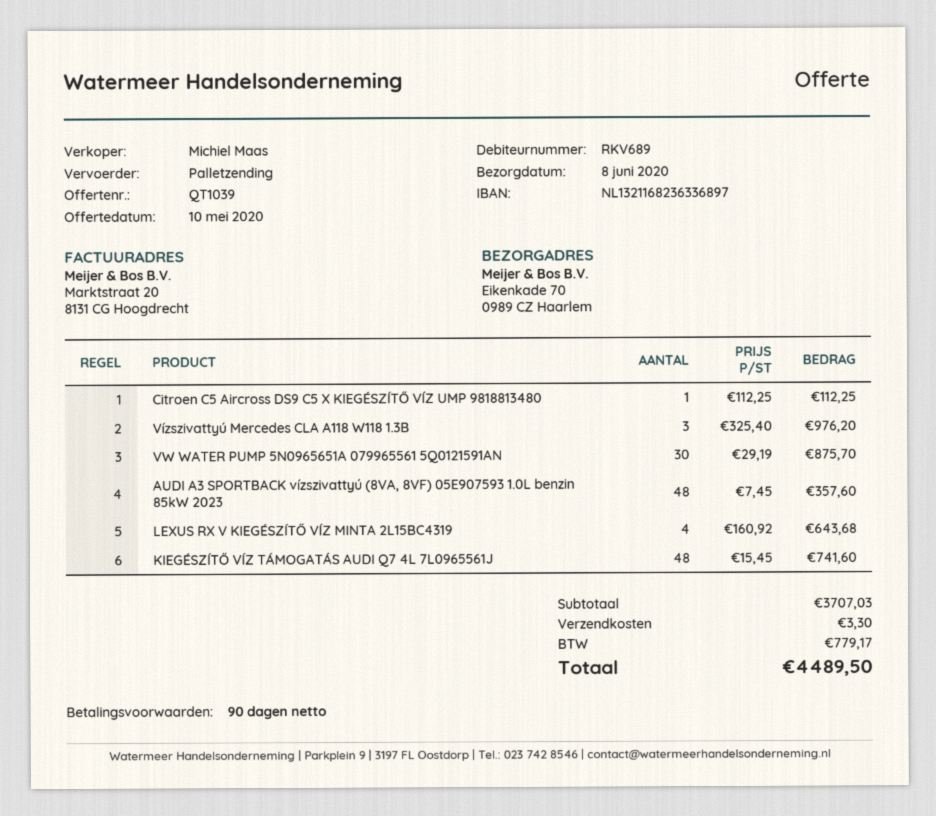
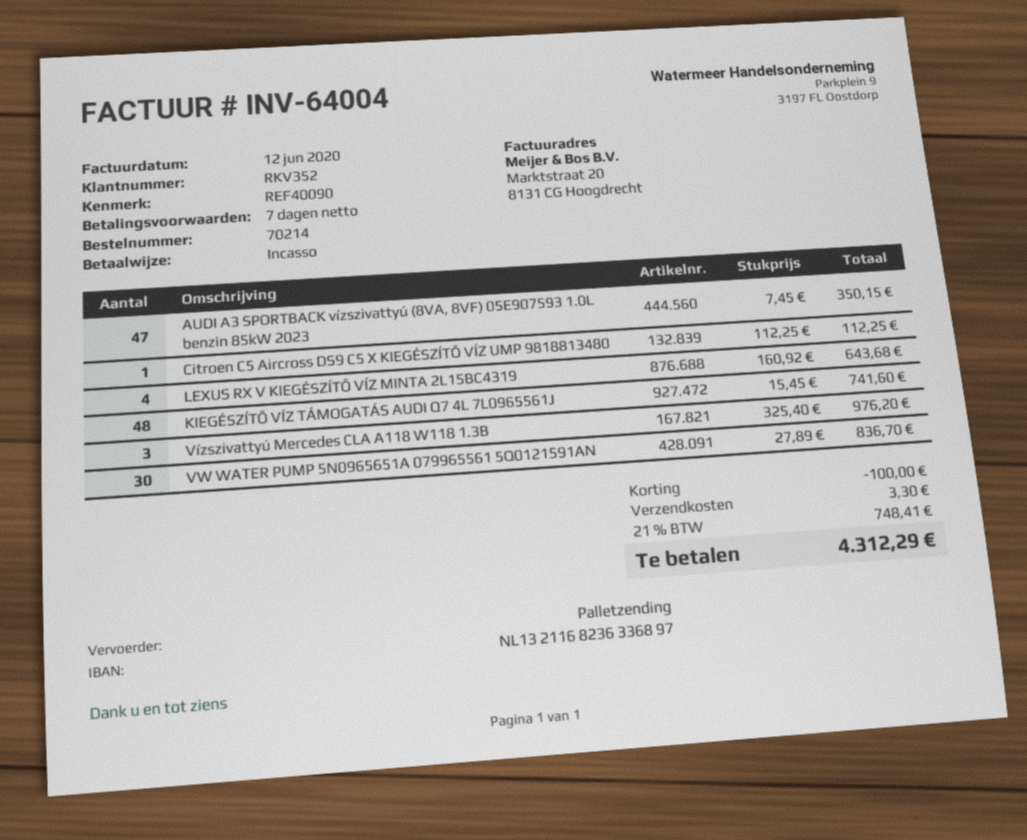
payment terms: 90 days -> 7 days
customer number: RKV689 -> RKV352
VW WATER PUMP 5N0965651A 079965561 5Q0121591AN: 30 x 29.19 = 875.70 -> 30 x 27.89 = 836.70
AUDI A3 SPORTBACK vízszivattyú (8VA, 8VF) 05E907593 1.0L benzin 85kW 2023: 48 x 7.45 = 357.60 -> 47 x 7.45 = 350.15
discount: none -> 100.00
tax: 779.17 -> 748.41
total: 4489.50 -> 4312.29

